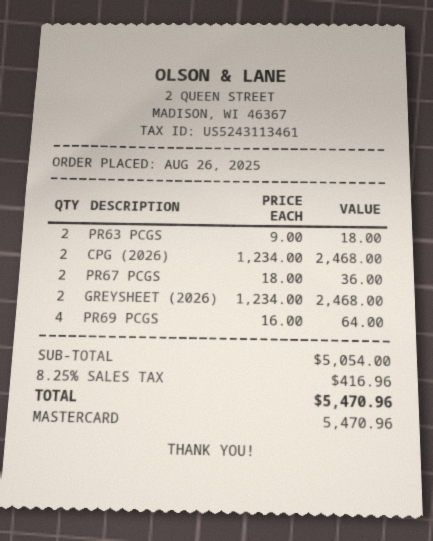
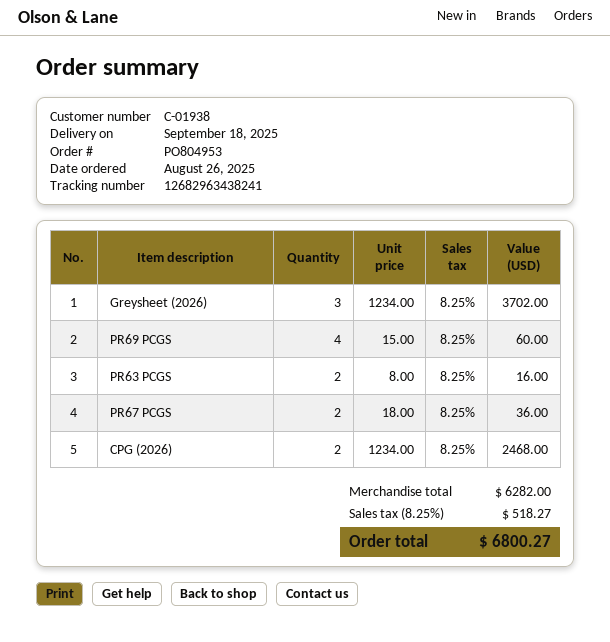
PR63 PCGS: 2 x 9.00 = 18.00 -> 2 x 8.00 = 16.00
GREYSHEET (2026): 2 x 1234.00 = 2468.00 -> 3 x 1234.00 = 3702.00
PR69 PCGS: 4 x 16.00 = 64.00 -> 4 x 15.00 = 60.00
subtotal: 5054.00 -> 6282.00
tax: 8.25% = 416.96 -> 8.25% = 518.27
total: 5470.96 -> 6800.27

